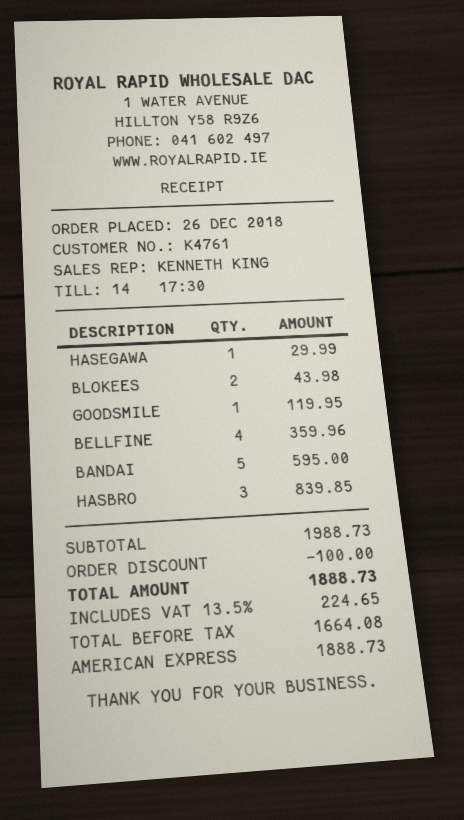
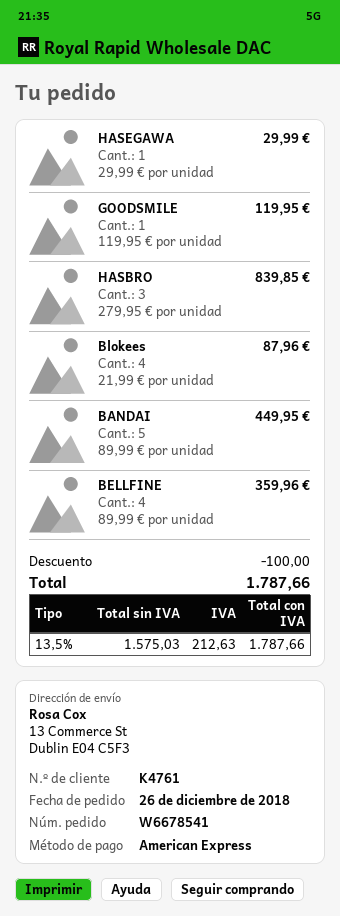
BLOKEES: 2 for 43.98 -> 4 for 87.96
BANDAI: 5 for 595.00 -> 5 for 449.95
net: 1664.08 -> 1575.03
tax: 13.5% = 224.65 -> 13.5% = 212.63
total: 1888.73 -> 1787.66

